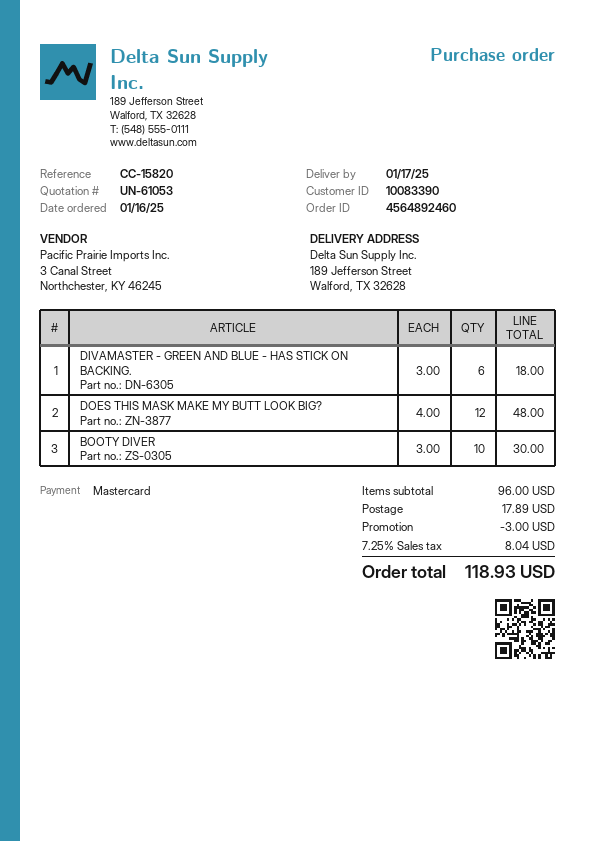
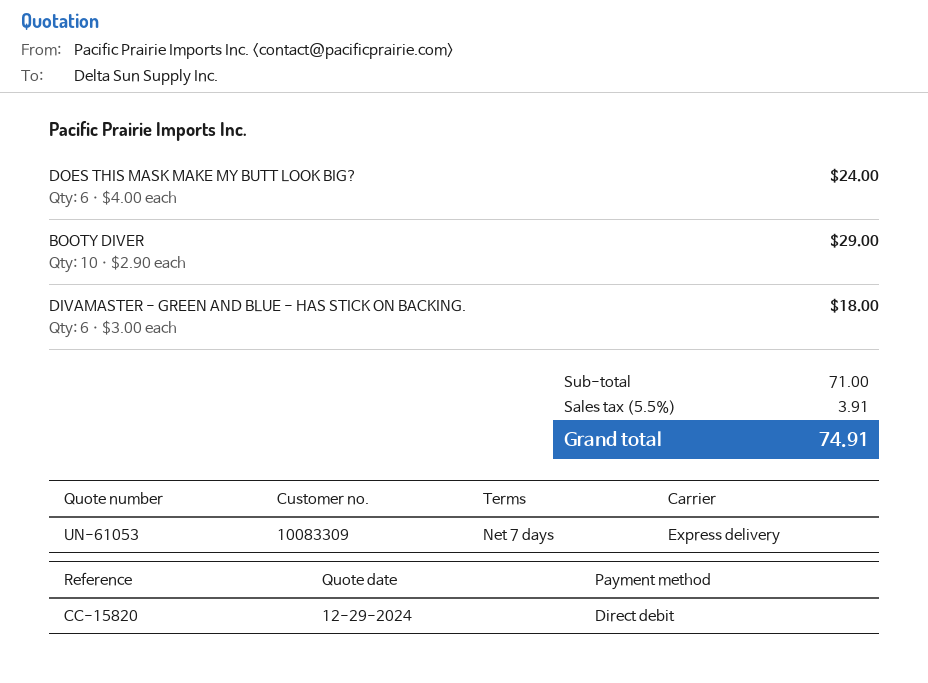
customer number: 10083390 -> 10083309
payment method: Mastercard -> direct debit
DOES THIS MASK MAKE MY BUTT LOOK BIG?: 12 x 4.00 = 48.00 -> 6 x 4.00 = 24.00
BOOTY DIVER: 10 x 3.00 = 30.00 -> 10 x 2.90 = 29.00
subtotal: 96.00 -> 71.00
discount: 3.00 -> none
shipping: 17.89 -> none
tax: 7.25% = 8.04 -> 5.5% = 3.91
total: 118.93 -> 74.91

